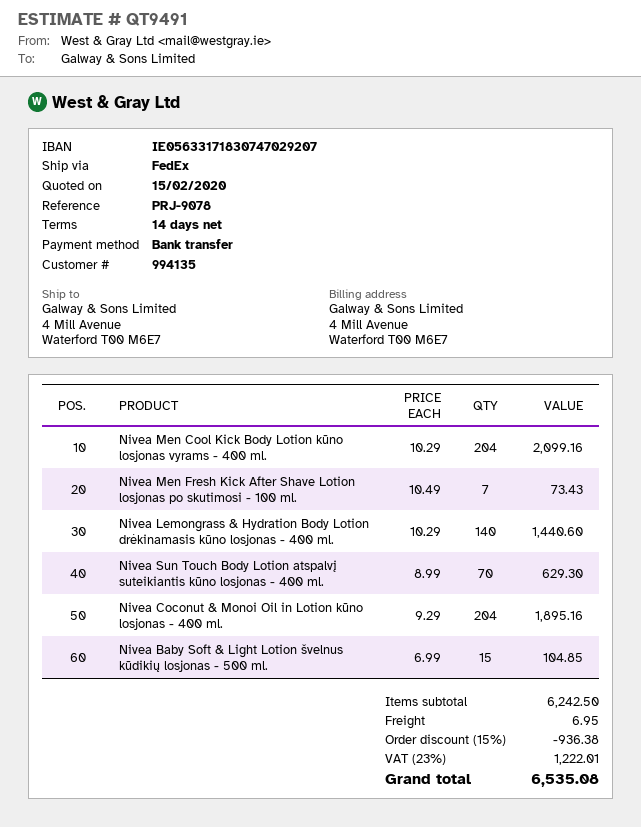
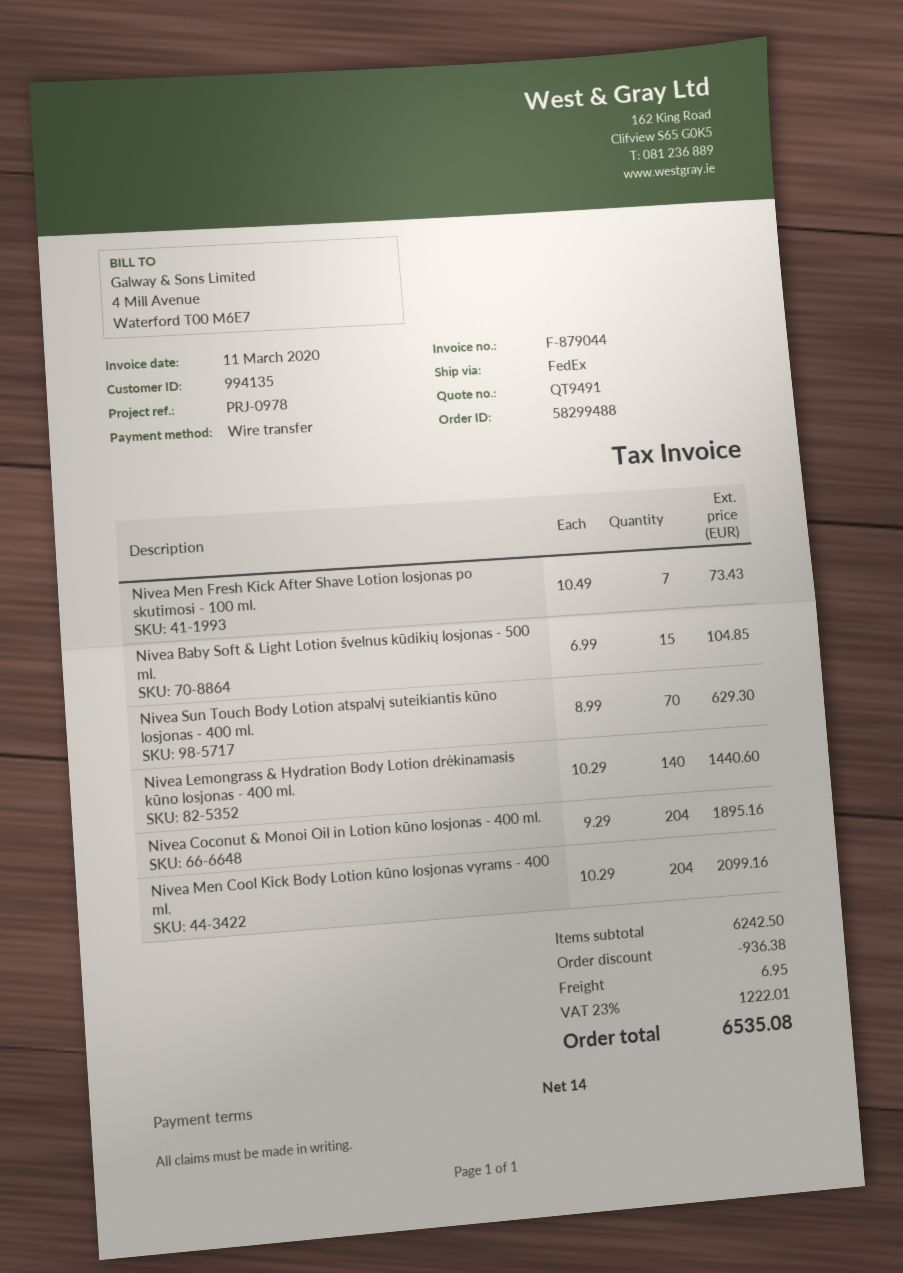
reference: PRJ-9078 -> PRJ-0978

